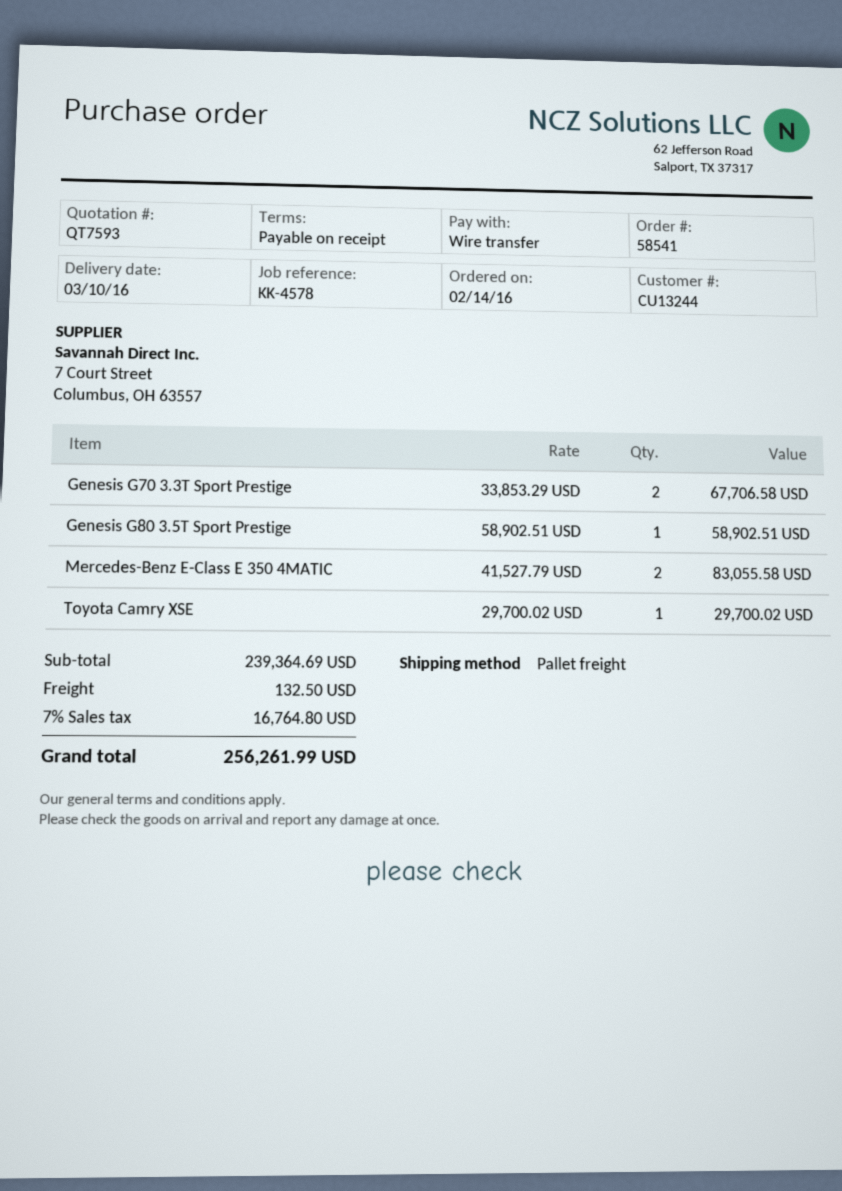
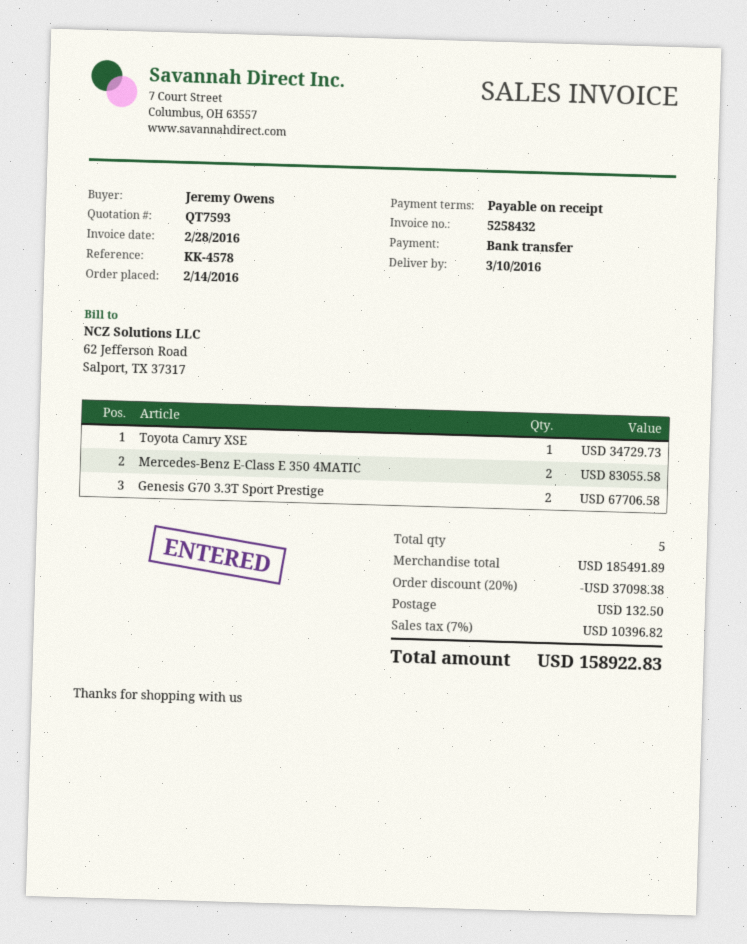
Genesis G80 3.5T Sport Prestige: 1 for 58902.51 -> none
Toyota Camry XSE: 1 for 29700.02 -> 1 for 34729.73
subtotal: 239364.69 -> 185491.89
discount: none -> 20% = 37098.38
tax: 7% = 16764.80 -> 7% = 10396.82
total: 256261.99 -> 158922.83

